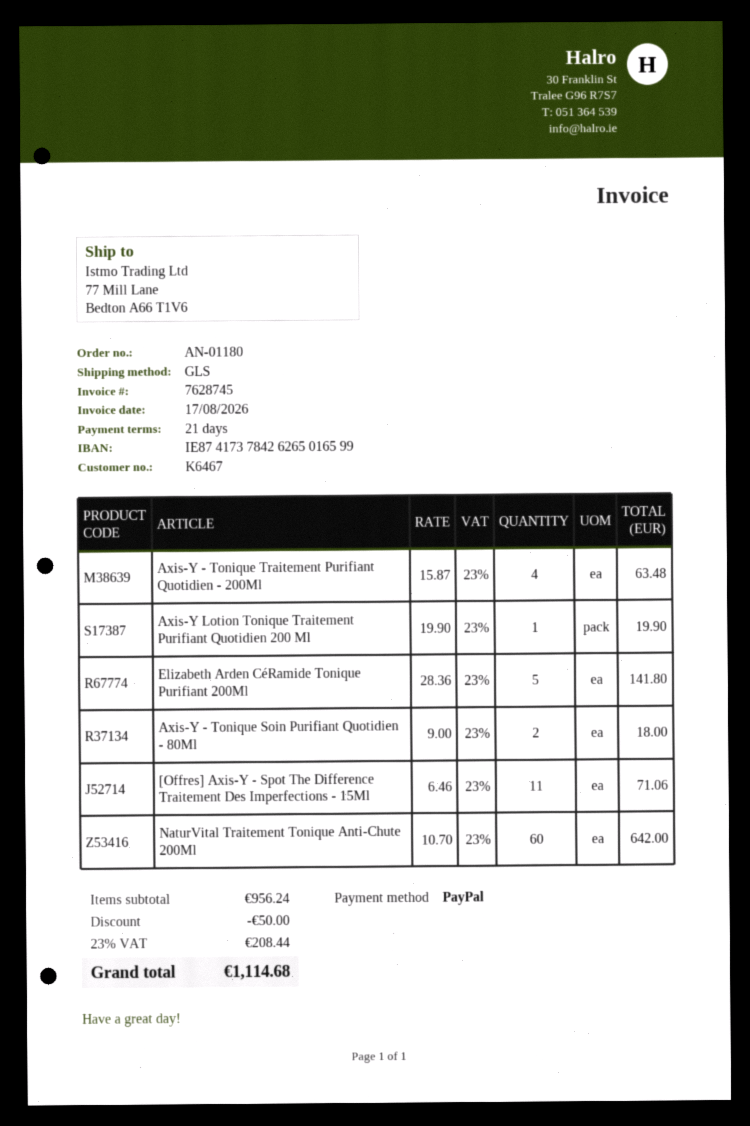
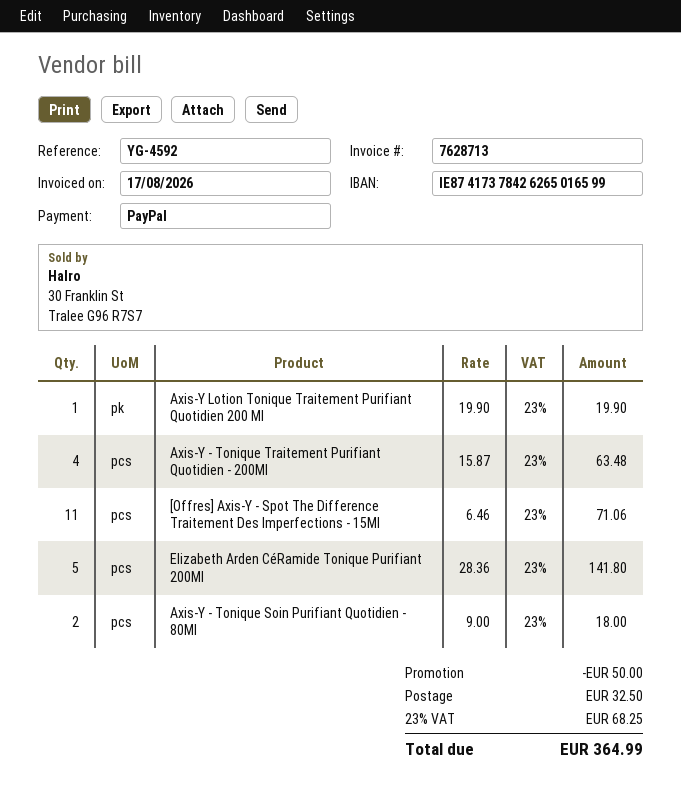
invoice number: 7628745 -> 7628713
NaturVital Traitement Tonique Anti-Chute 200Ml: 60 x 10.70 = 642.00 -> none
shipping: none -> 32.50
tax: 23% = 208.44 -> 23% = 68.25
total: 1114.68 -> 364.99

